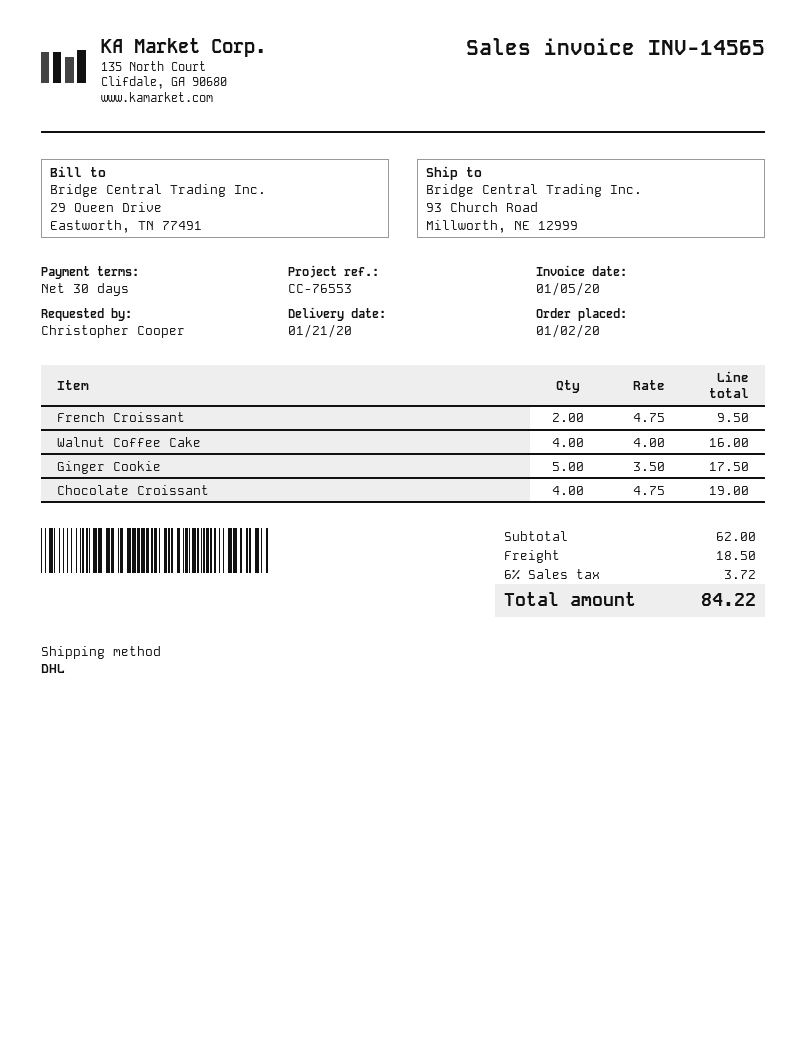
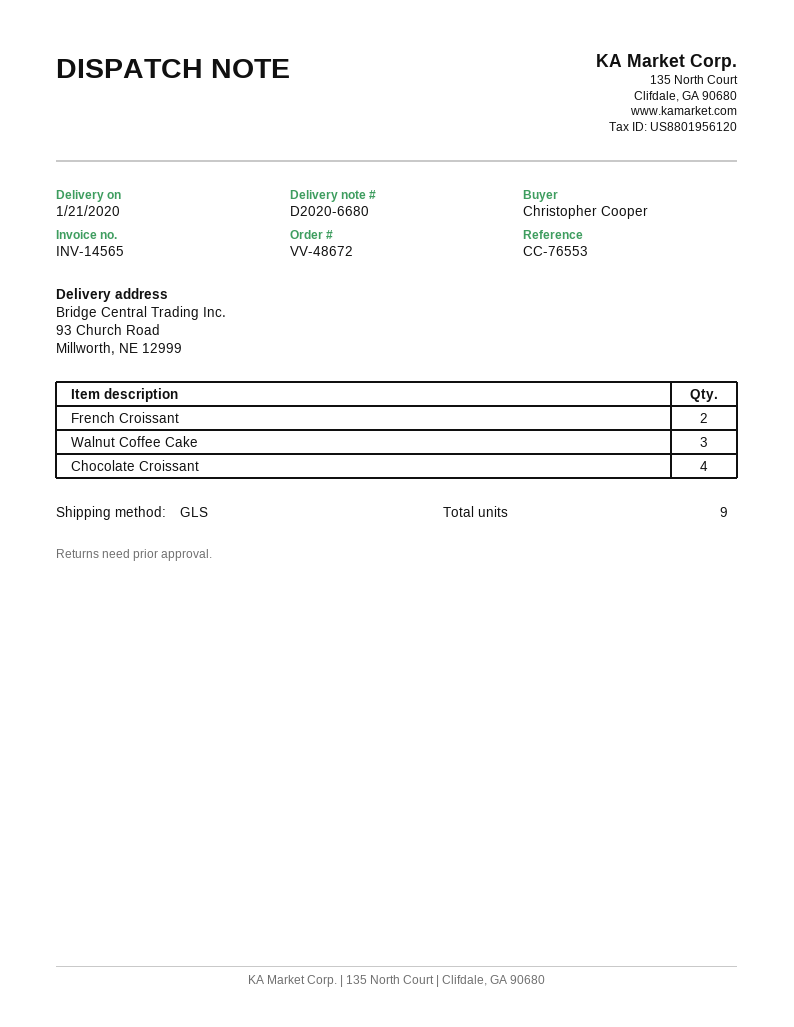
shipping method: DHL -> GLS
Walnut Coffee Cake: 4 -> 3
Ginger Cookie: 5 -> none

